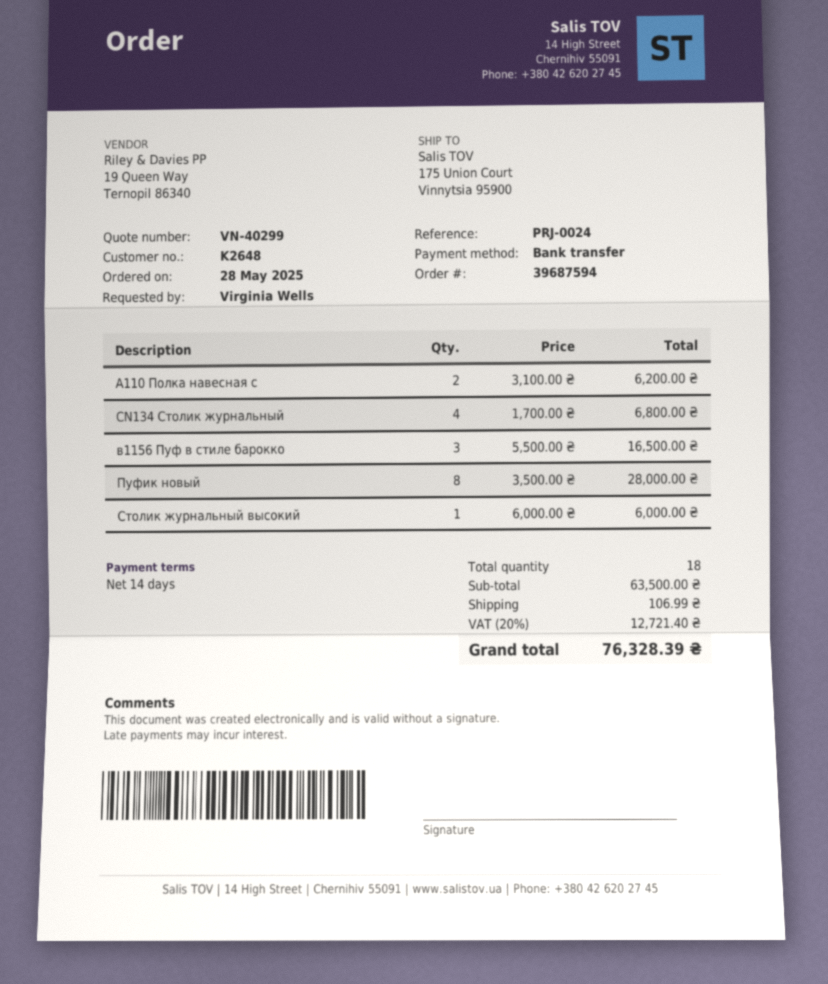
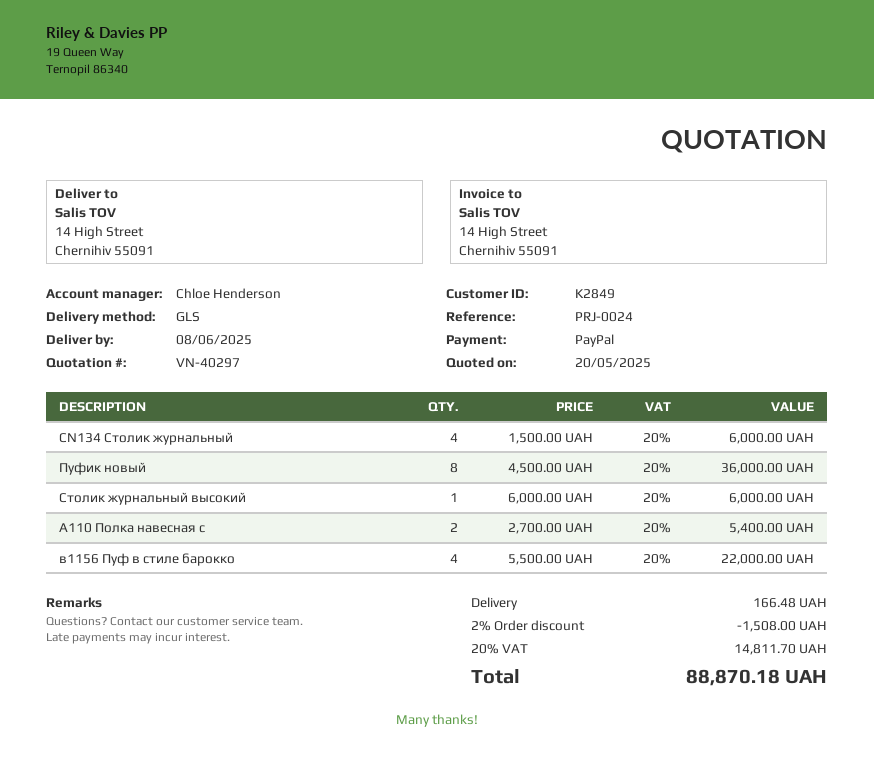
quote number: VN-40299 -> VN-40297
customer number: K2648 -> K2849
payment method: bank transfer -> PayPal
ship to: 175 Union Court, Vinnytsia 95900 -> 14 High Street, Chernihiv 55091
А110 Полка навесная с: 2 x 3100.00 = 6200.00 -> 2 x 2700.00 = 5400.00
CN134 Столик журнальный: 4 x 1700.00 = 6800.00 -> 4 x 1500.00 = 6000.00
в1156 Пуф в стиле барокко: 3 x 5500.00 = 16500.00 -> 4 x 5500.00 = 22000.00
Пуфик новый: 8 x 3500.00 = 28000.00 -> 8 x 4500.00 = 36000.00
discount: none -> 2% = 1508.00
shipping: 106.99 -> 166.48
tax: 20% = 12721.40 -> 20% = 14811.70
total: 76328.39 -> 88870.18

